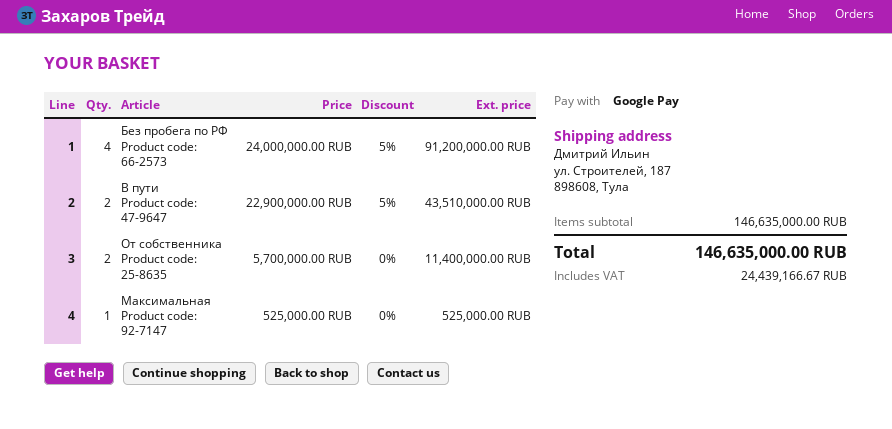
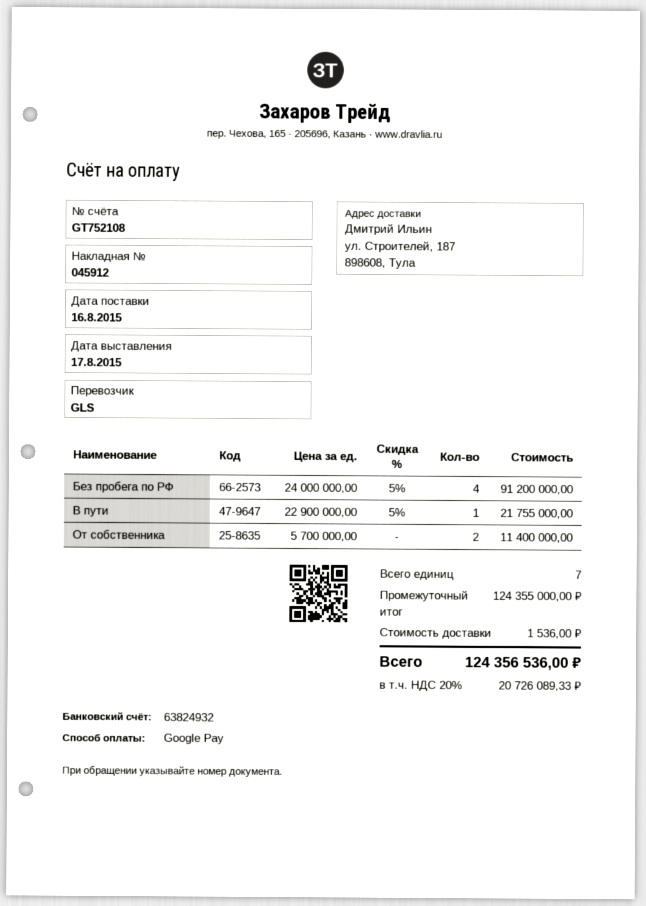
В пути: 2 x 22900000.00 - 5% = 43510000.00 -> 1 x 22900000.00 - 5% = 21755000.00
Максимальная: 1 x 525000.00 = 525000.00 -> none
subtotal: 146635000.00 -> 124355000.00
shipping: none -> 1536.00
tax: 24439166.67 -> 20726089.33
total: 146635000.00 -> 124356536.00

